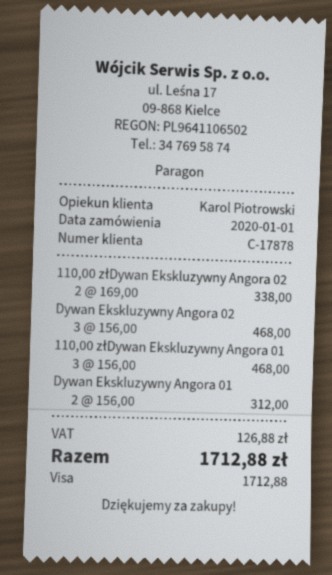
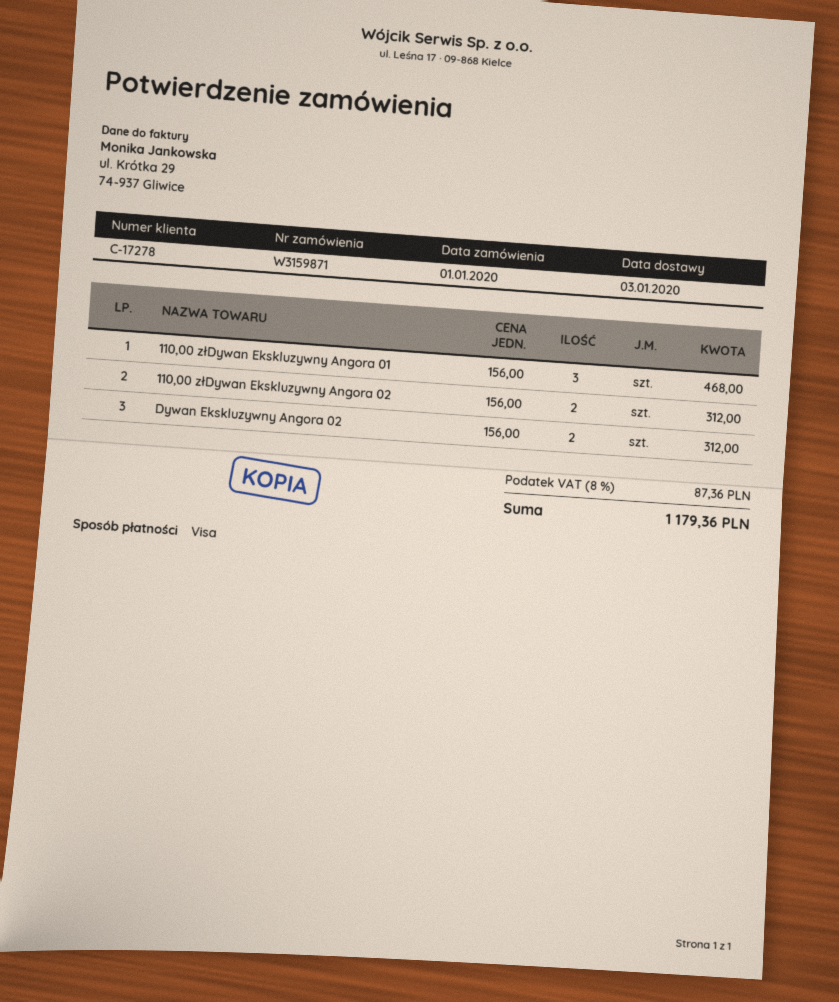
customer number: C-17878 -> C-17278
110,00 złDywan Ekskluzywny Angora 02: 2 x 169.00 = 338.00 -> 2 x 156.00 = 312.00
Dywan Ekskluzywny Angora 02: 3 x 156.00 = 468.00 -> 2 x 156.00 = 312.00
Dywan Ekskluzywny Angora 01: 2 x 156.00 = 312.00 -> none
tax: 126.88 -> 87.36
total: 1712.88 -> 1179.36

